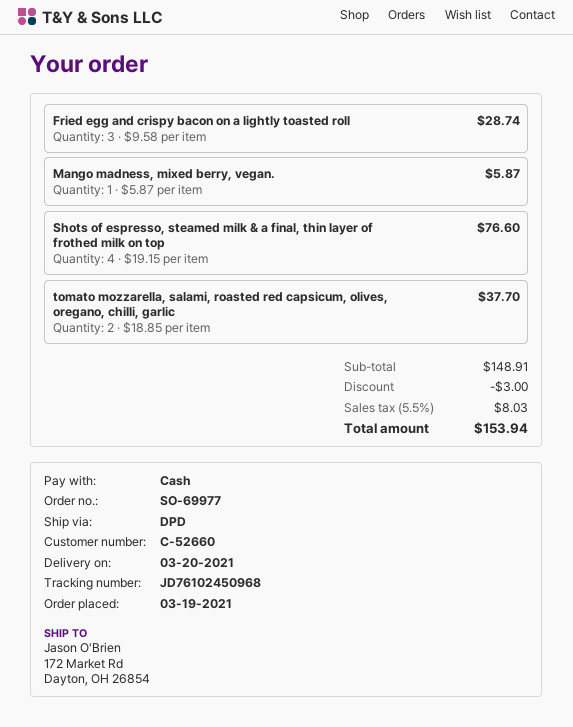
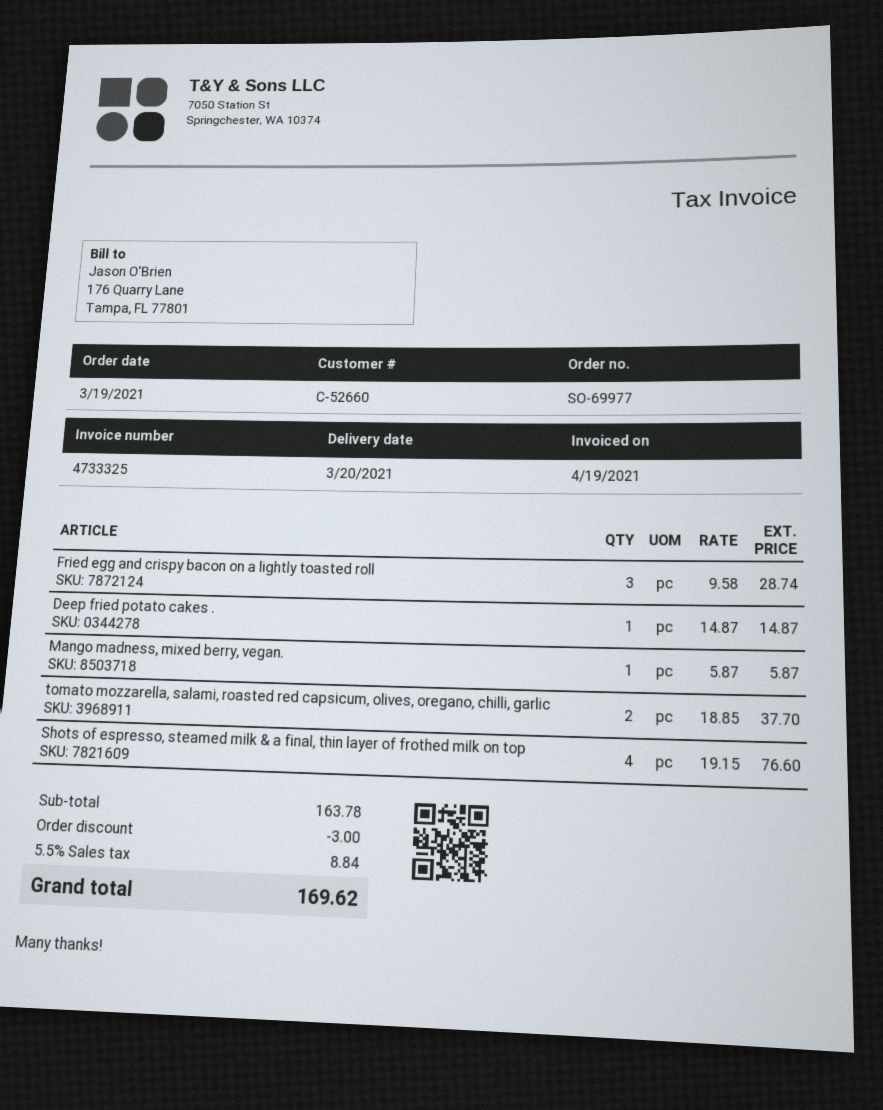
Deep fried potato cakes .: none -> 1 x 14.87 = 14.87
subtotal: 148.91 -> 163.78
tax: 5.5% = 8.03 -> 5.5% = 8.84
total: 153.94 -> 169.62

